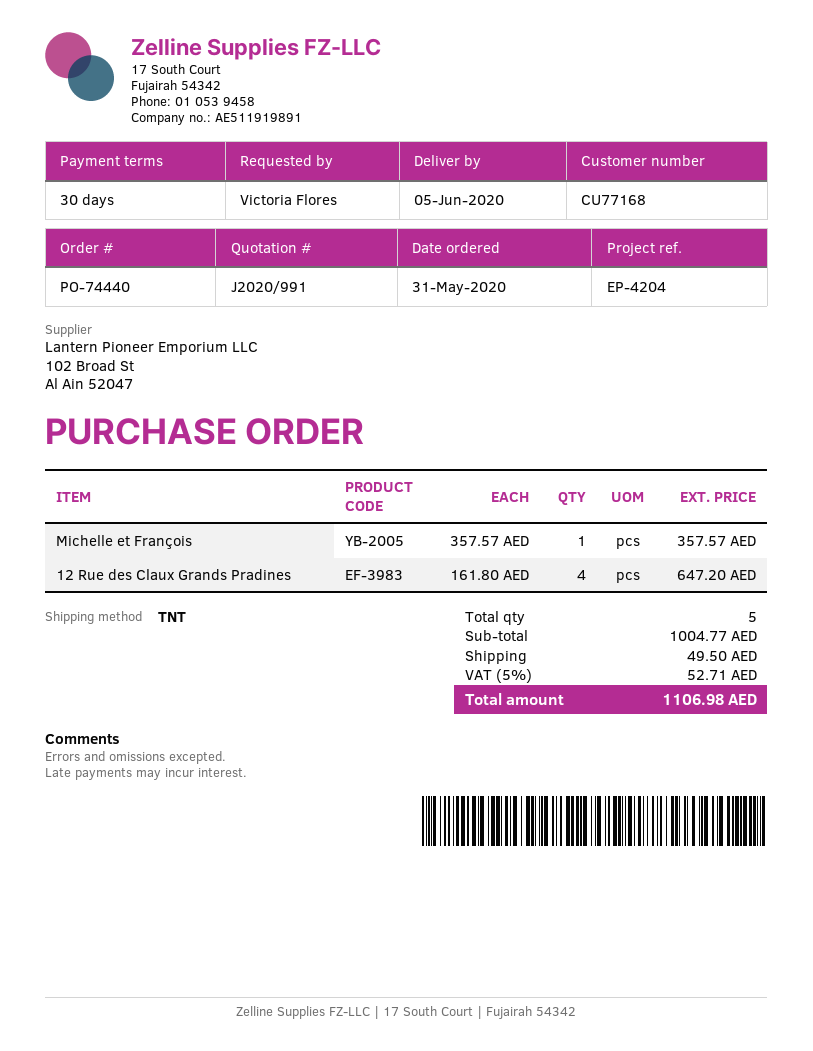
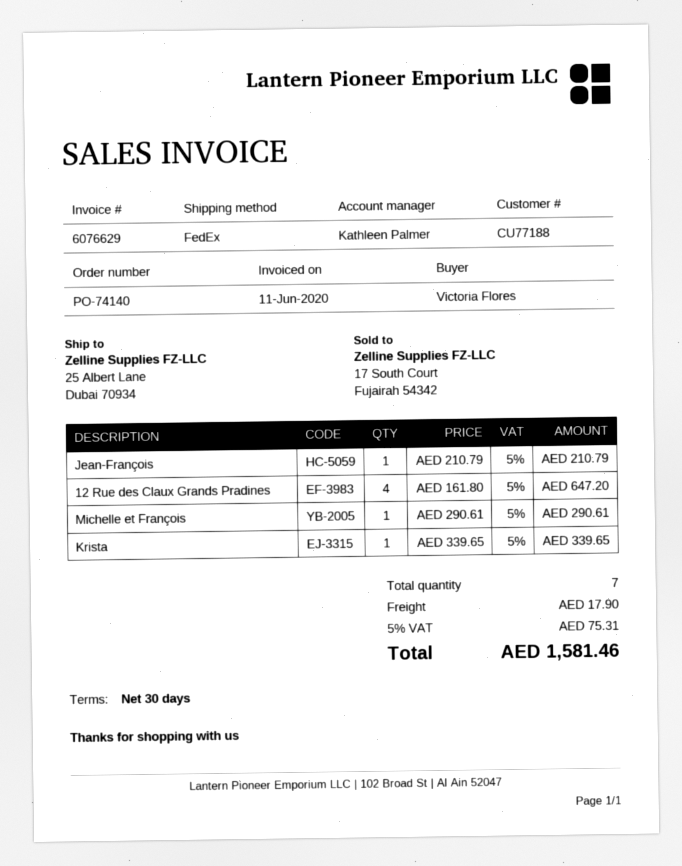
order number: PO-74440 -> PO-74140
customer number: CU77168 -> CU77188
shipping method: TNT -> FedEx
Michelle et François: 1 x 357.57 = 357.57 -> 1 x 290.61 = 290.61
Jean-François: none -> 1 x 210.79 = 210.79
Krista: none -> 1 x 339.65 = 339.65
total quantity: 5 -> 7
shipping: 49.50 -> 17.90
tax: 5% = 52.71 -> 5% = 75.31
total: 1106.98 -> 1581.46

